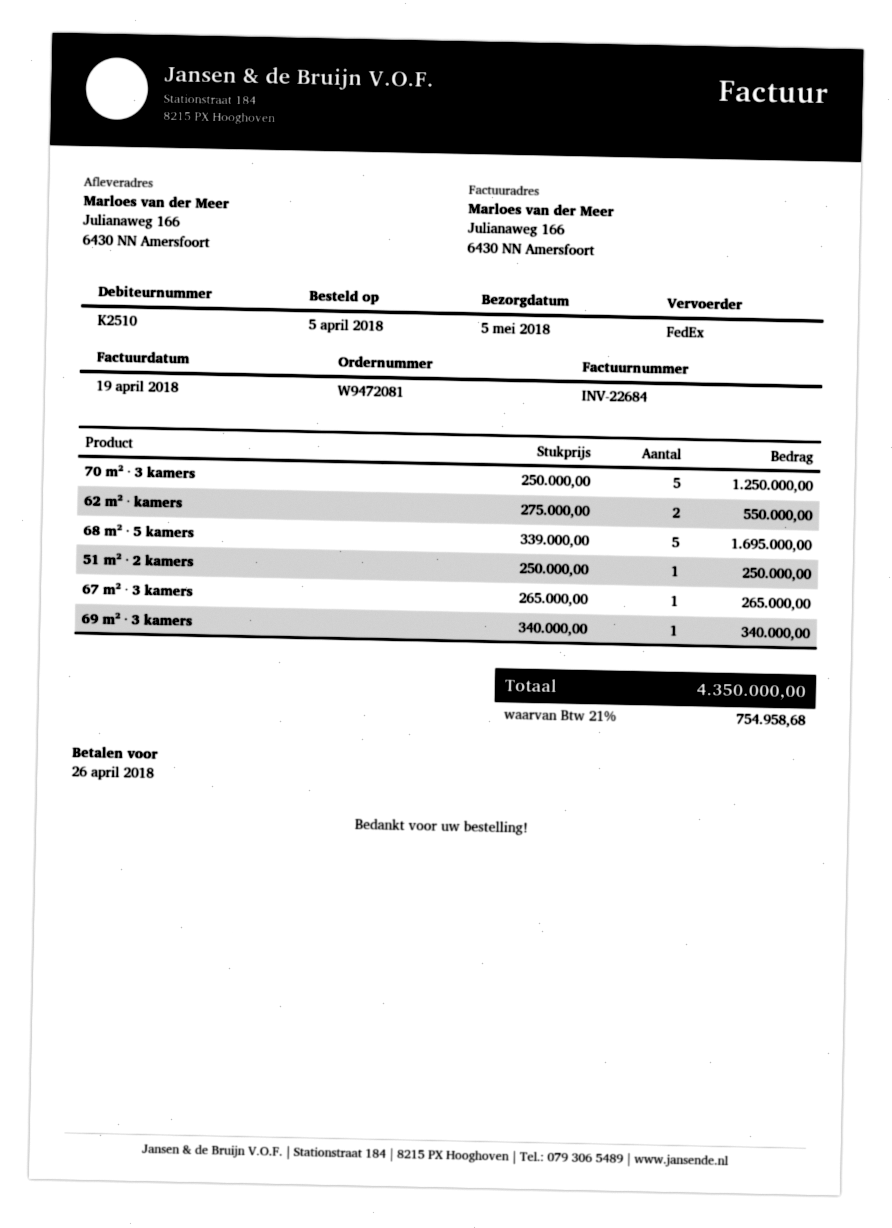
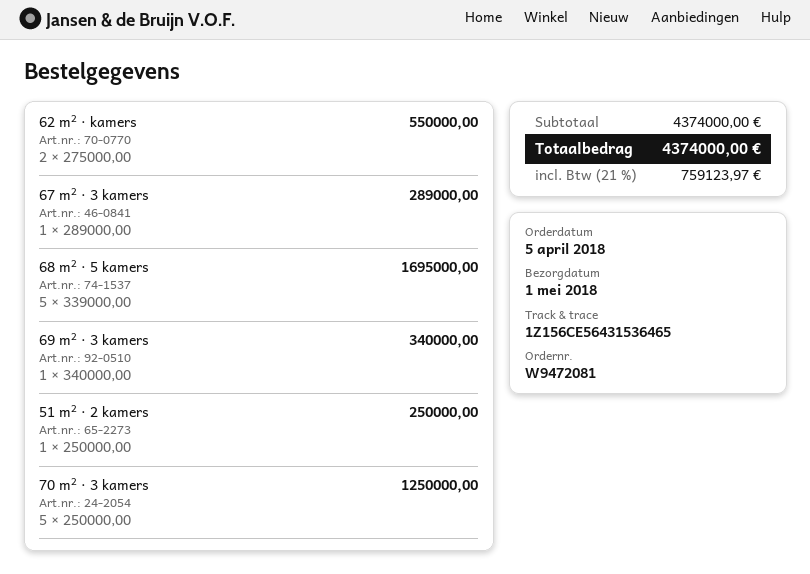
delivery date: 2018-05-05 -> 2018-05-01
67 m² · 3 kamers: 1 x 265000.00 = 265000.00 -> 1 x 289000.00 = 289000.00
tax: 21% = 754958.68 -> 21% = 759123.97
total: 4350000.00 -> 4374000.00

